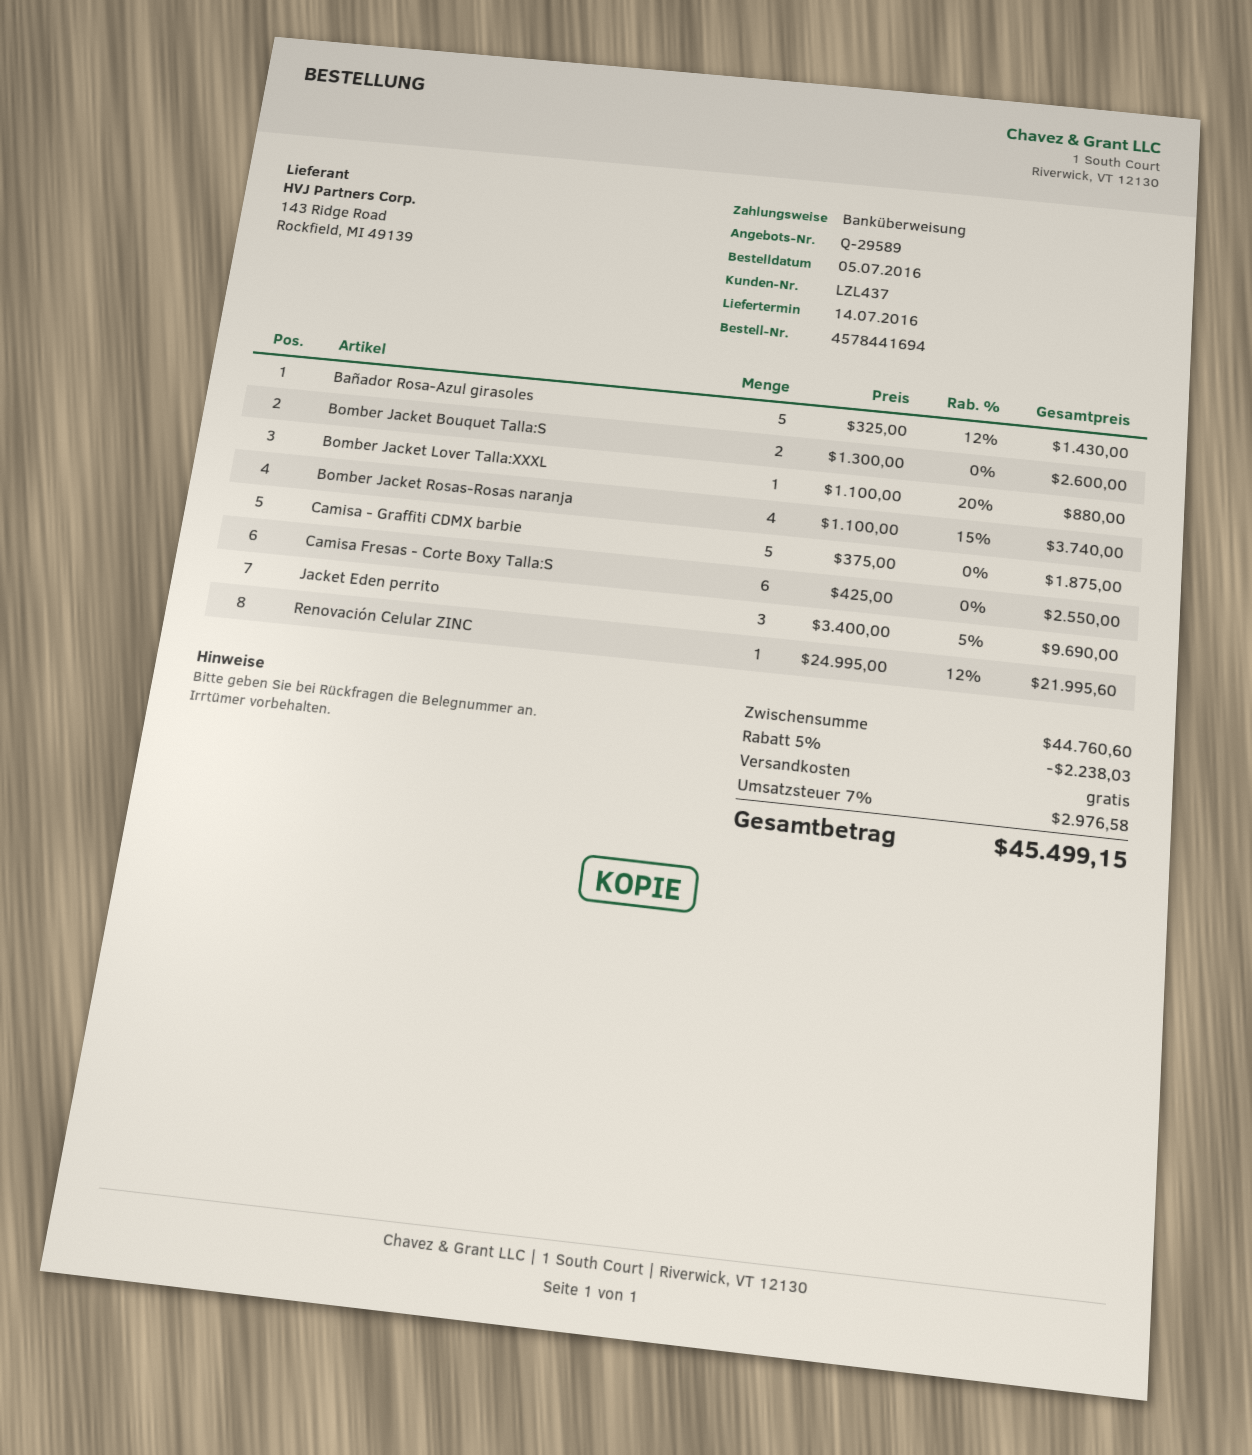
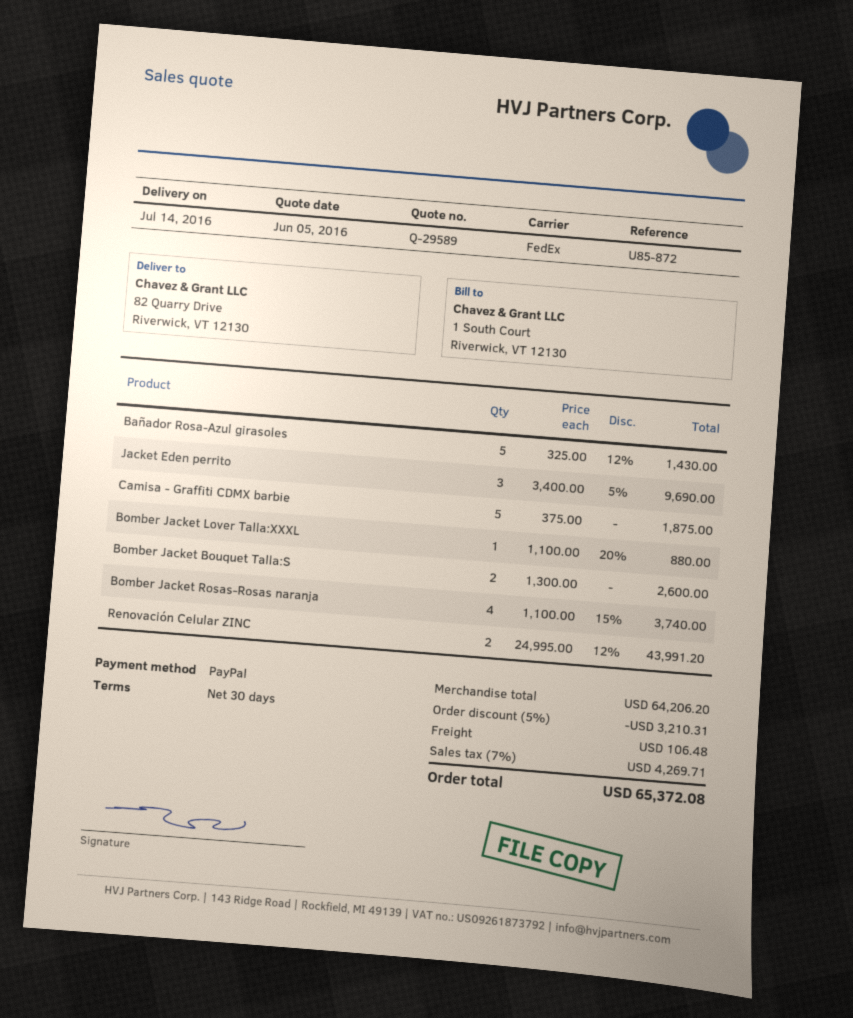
payment method: bank transfer -> PayPal
Camisa Fresas - Corte Boxy Talla:S: 6 x 425.00 = 2550.00 -> none
Renovación Celular ZINC: 1 x 24995.00 - 12% = 21995.60 -> 2 x 24995.00 - 12% = 43991.20
subtotal: 44760.60 -> 64206.20
discount: 5% = 2238.03 -> 5% = 3210.31
shipping: 0.00 -> 106.48
tax: 7% = 2976.58 -> 7% = 4269.71
total: 45499.15 -> 65372.08

